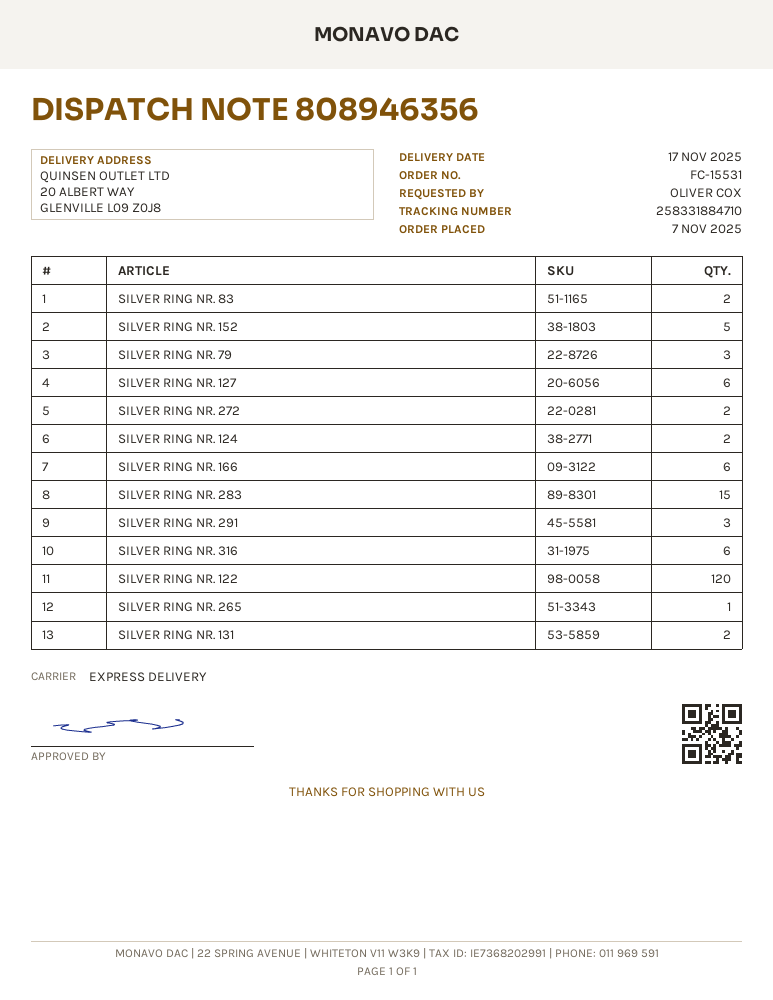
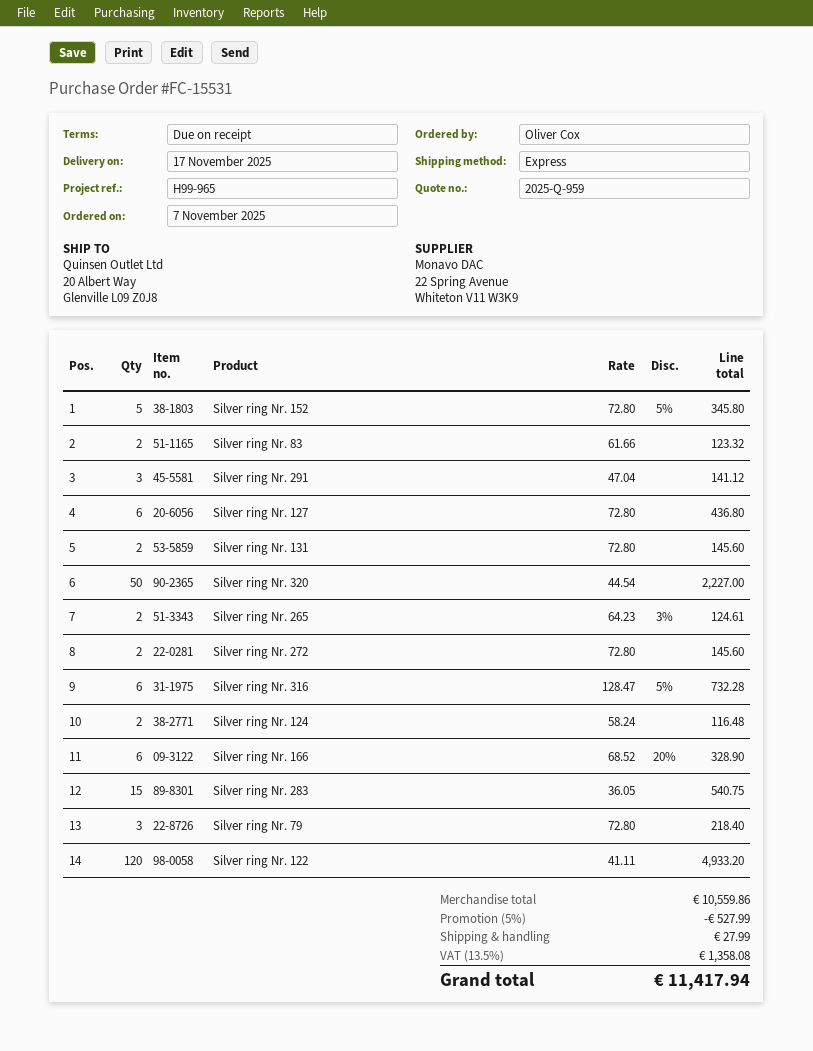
SILVER RING NR. 265: 1 -> 2
Silver ring Nr. 320: none -> 50

